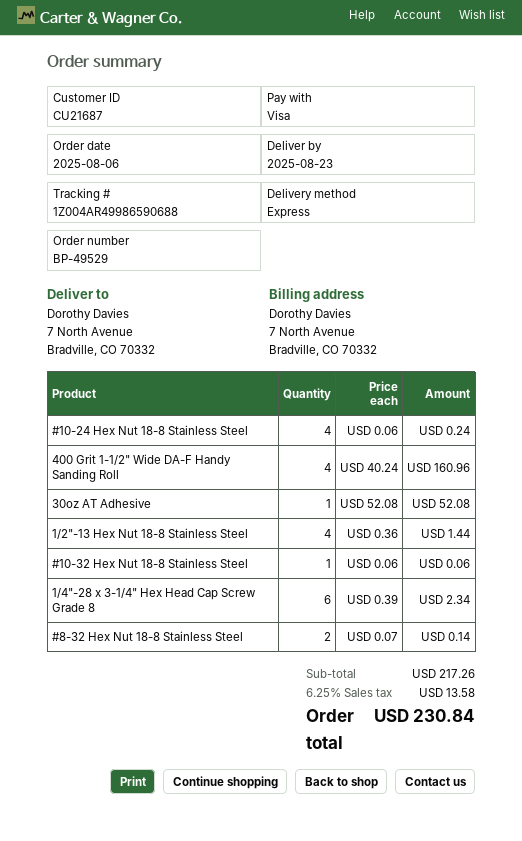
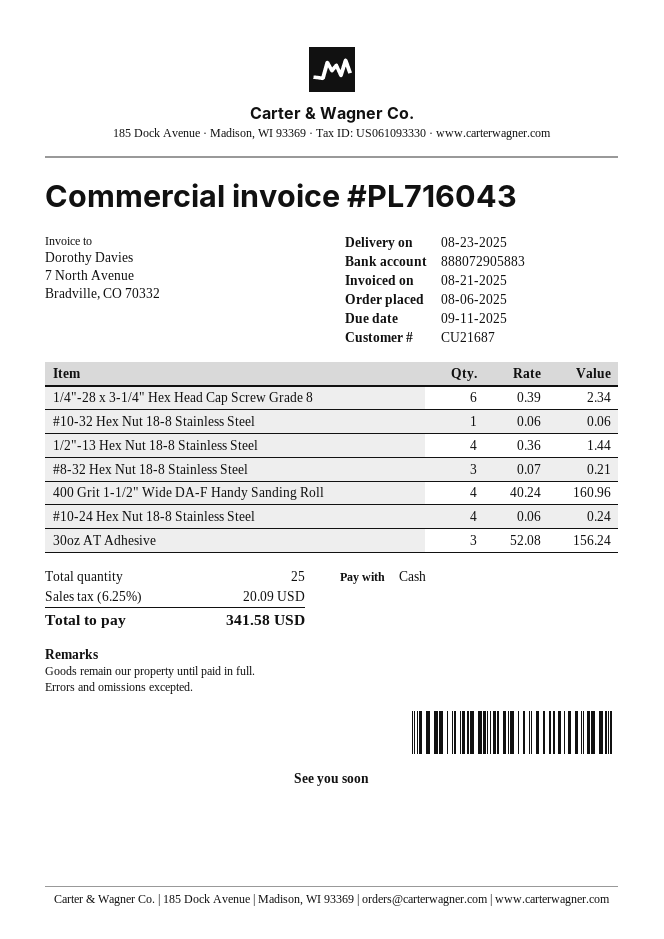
payment method: Visa -> cash
30oz AT Adhesive: 1 x 52.08 = 52.08 -> 3 x 52.08 = 156.24
#8-32 Hex Nut 18-8 Stainless Steel: 2 x 0.07 = 0.14 -> 3 x 0.07 = 0.21
tax: 6.25% = 13.58 -> 6.25% = 20.09
total: 230.84 -> 341.58

